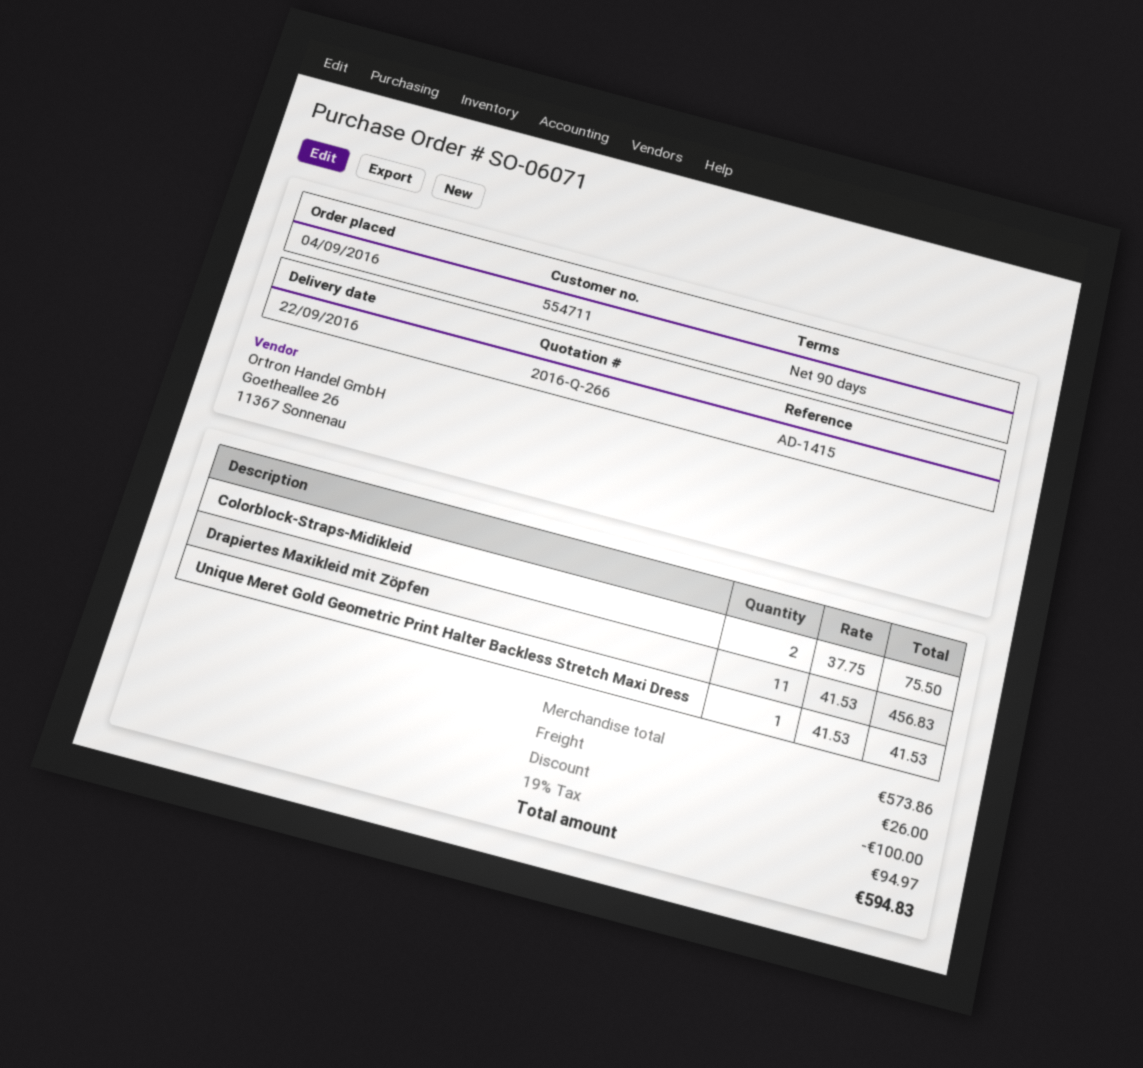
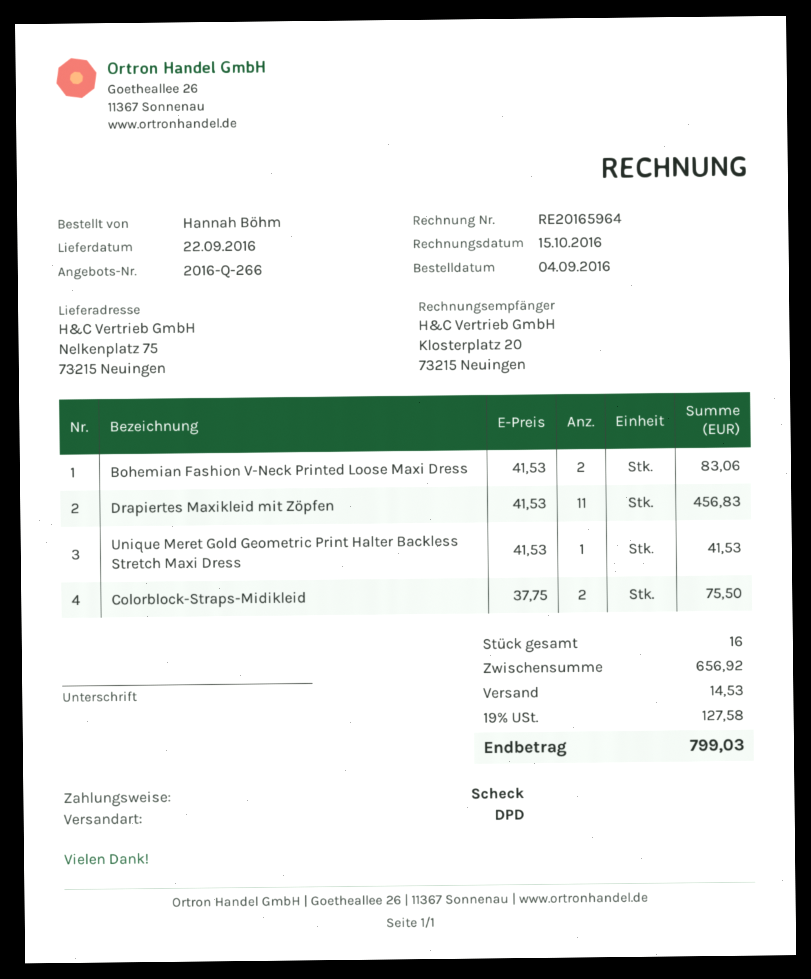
Bohemian Fashion V-Neck Printed Loose Maxi Dress: none -> 2 x 41.53 = 83.06
subtotal: 573.86 -> 656.92
discount: 100.00 -> none
shipping: 26.00 -> 14.53
tax: 19% = 94.97 -> 19% = 127.58
total: 594.83 -> 799.03

